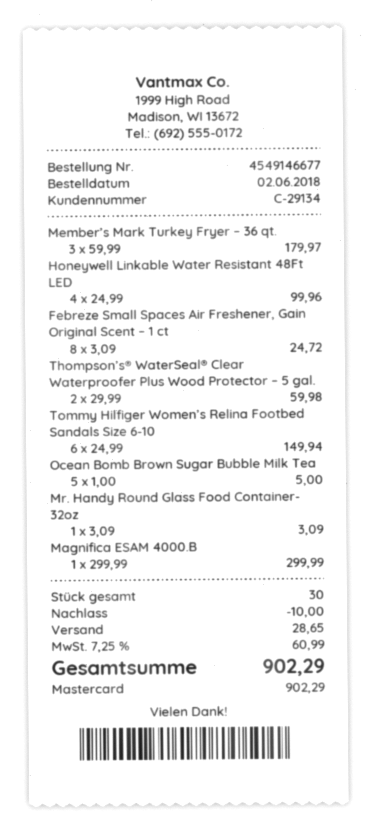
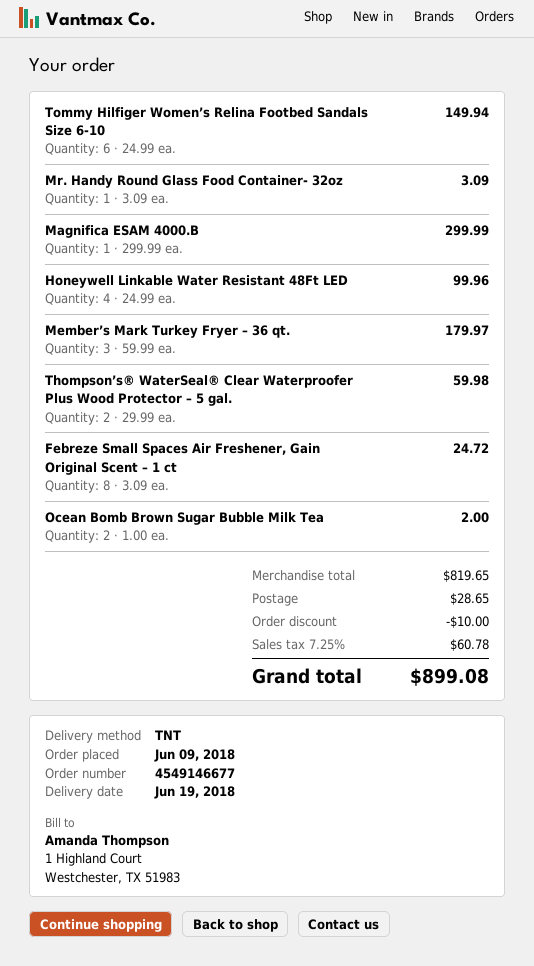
order date: 2018-06-02 -> 2018-06-09
Ocean Bomb Brown Sugar Bubble Milk Tea: 5 x 1.00 = 5.00 -> 2 x 1.00 = 2.00
tax: 7.25% = 60.99 -> 7.25% = 60.78
total: 902.29 -> 899.08

